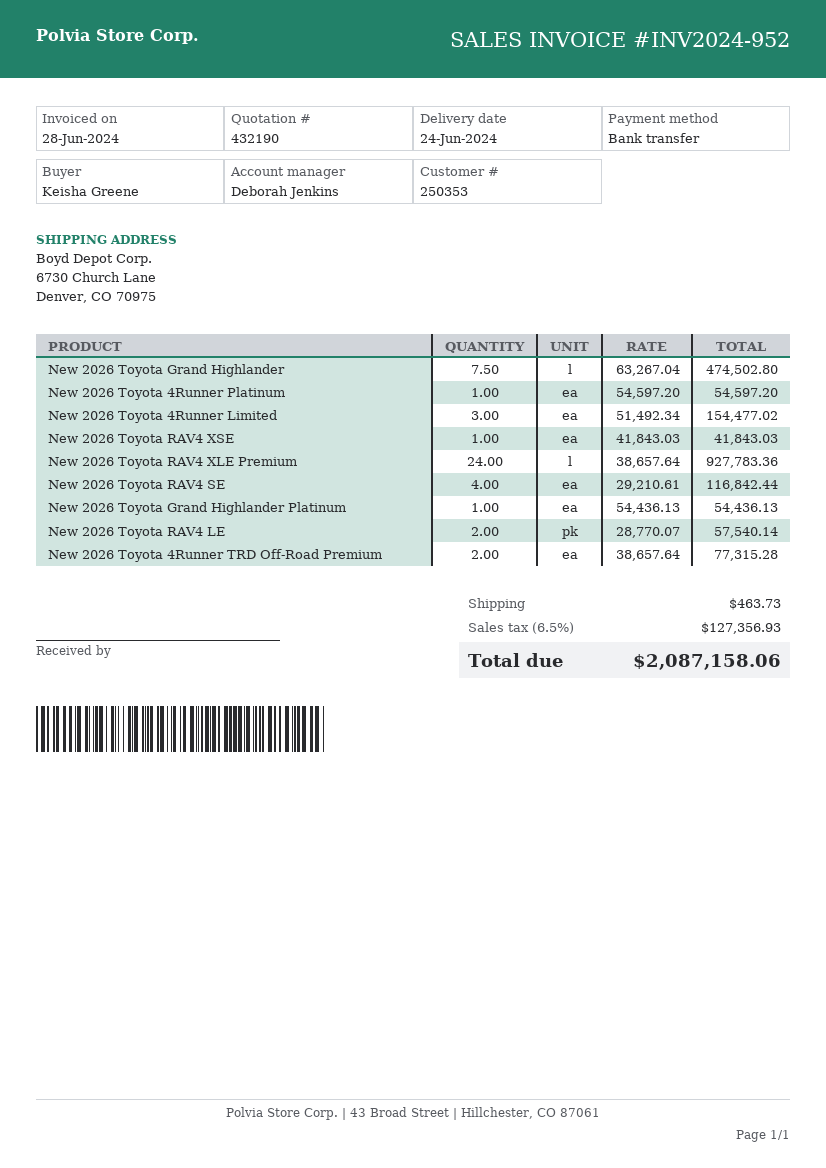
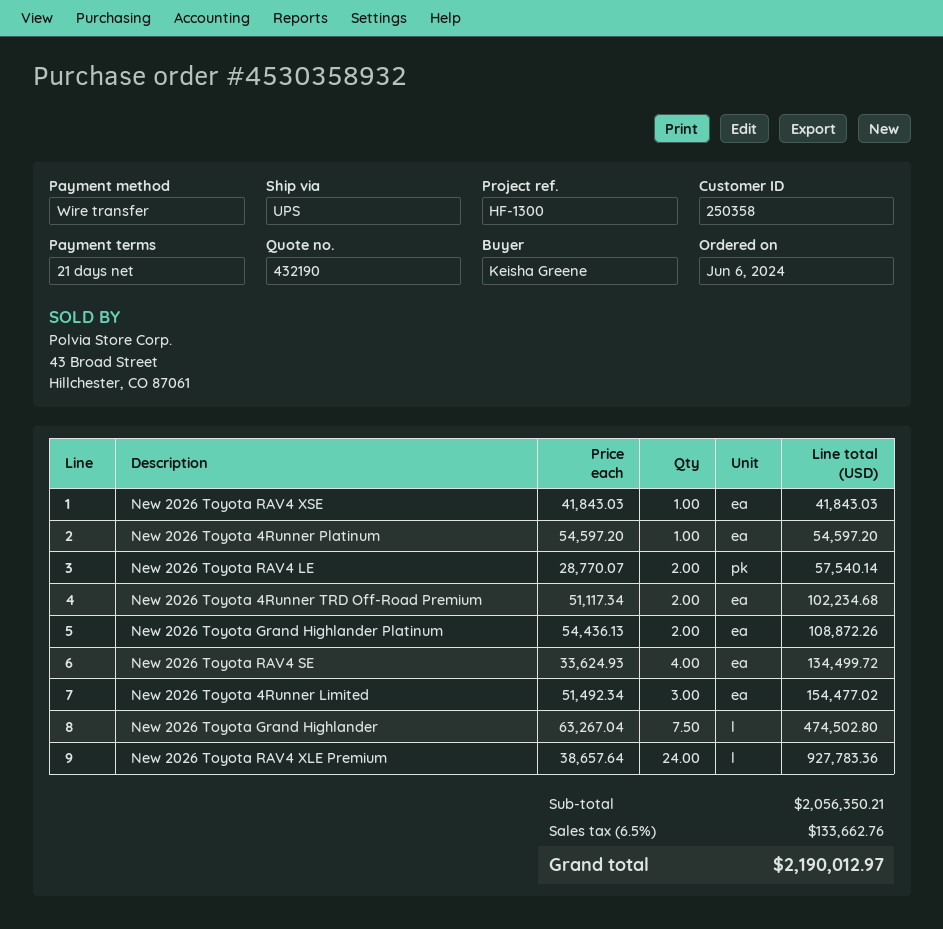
customer number: 250353 -> 250358
New 2026 Toyota RAV4 SE: 4 x 29210.61 = 116842.44 -> 4 x 33624.93 = 134499.72
New 2026 Toyota Grand Highlander Platinum: 1 x 54436.13 = 54436.13 -> 2 x 54436.13 = 108872.26
New 2026 Toyota 4Runner TRD Off-Road Premium: 2 x 38657.64 = 77315.28 -> 2 x 51117.34 = 102234.68
shipping: 463.73 -> none
tax: 6.5% = 127356.93 -> 6.5% = 133662.76
total: 2087158.06 -> 2190012.97

